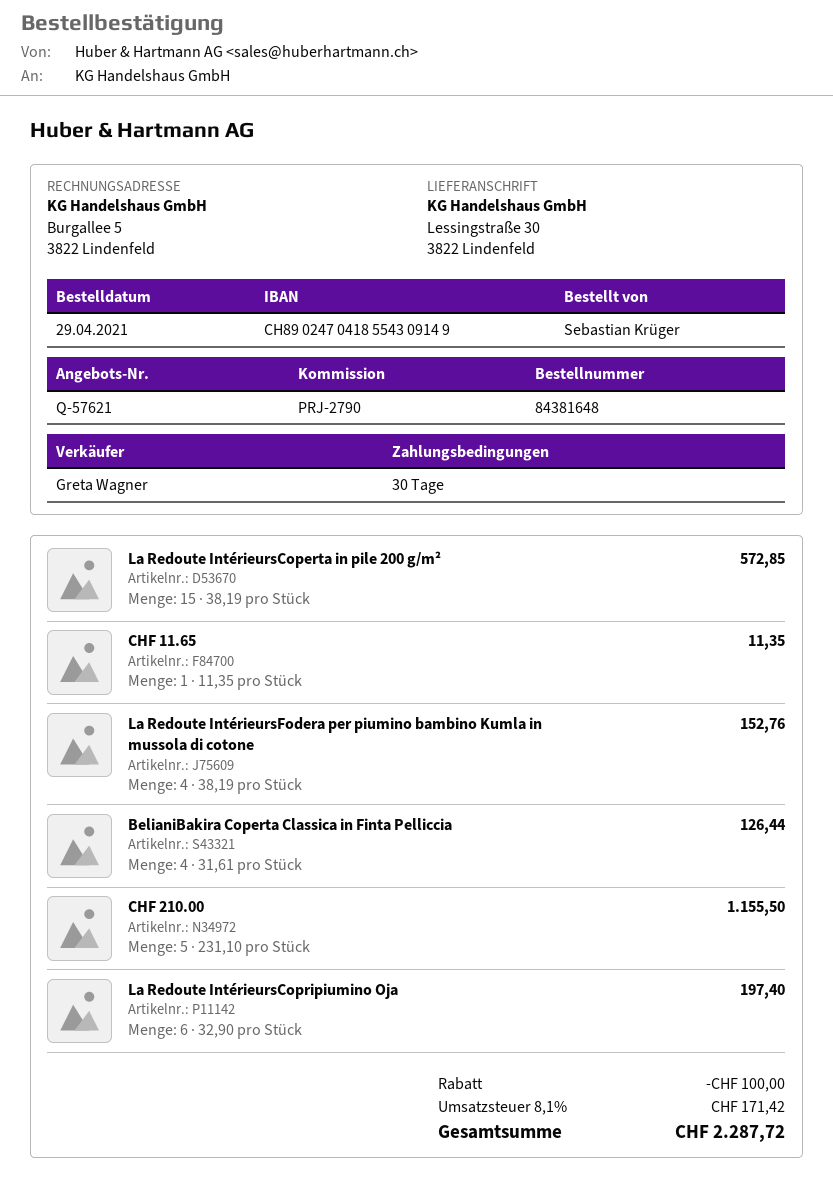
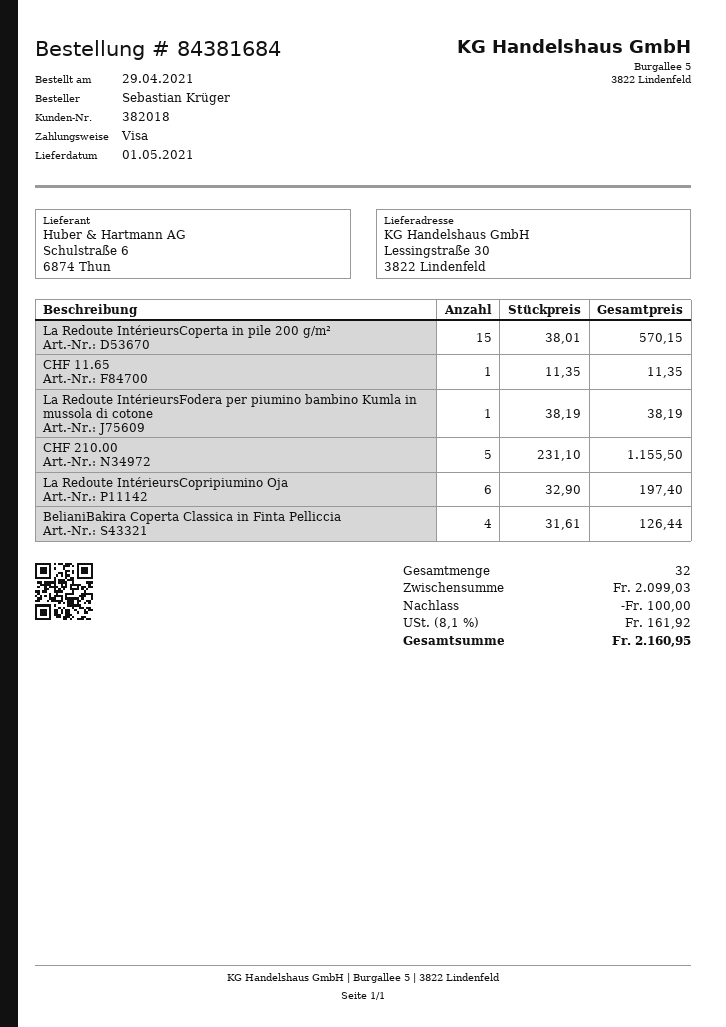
order number: 84381648 -> 84381684
La Redoute IntérieursCoperta in pile 200 g/m²: 15 x 38.19 = 572.85 -> 15 x 38.01 = 570.15
La Redoute IntérieursFodera per piumino bambino Kumla in mussola di cotone: 4 x 38.19 = 152.76 -> 1 x 38.19 = 38.19
tax: 8.1% = 171.42 -> 8.1% = 161.92
total: 2287.72 -> 2160.95

